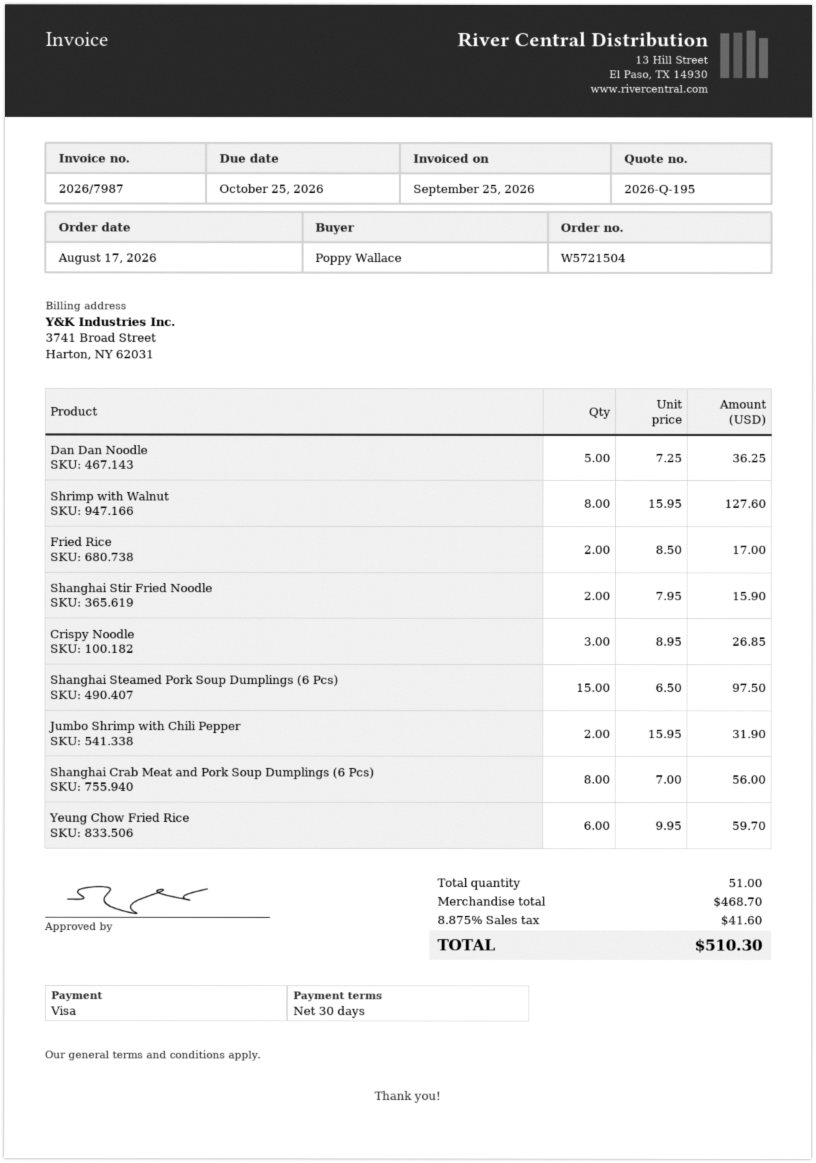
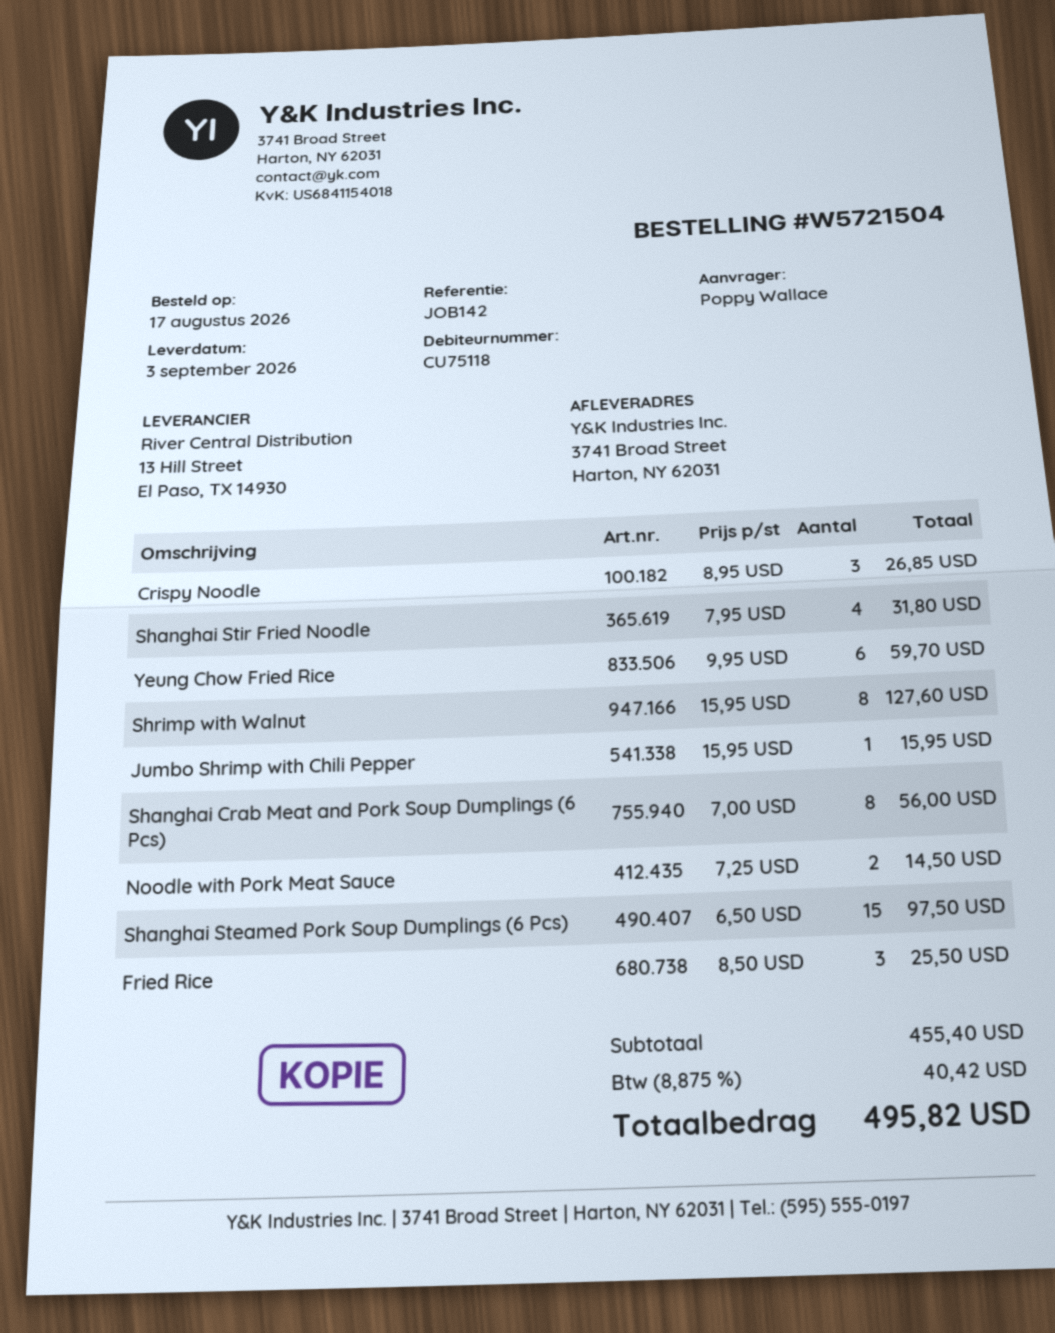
Dan Dan Noodle: 5 x 7.25 = 36.25 -> none
Fried Rice: 2 x 8.50 = 17.00 -> 3 x 8.50 = 25.50
Shanghai Stir Fried Noodle: 2 x 7.95 = 15.90 -> 4 x 7.95 = 31.80
Jumbo Shrimp with Chili Pepper: 2 x 15.95 = 31.90 -> 1 x 15.95 = 15.95
Noodle with Pork Meat Sauce: none -> 2 x 7.25 = 14.50
subtotal: 468.70 -> 455.40
tax: 8.875% = 41.60 -> 8.875% = 40.42
total: 510.30 -> 495.82

